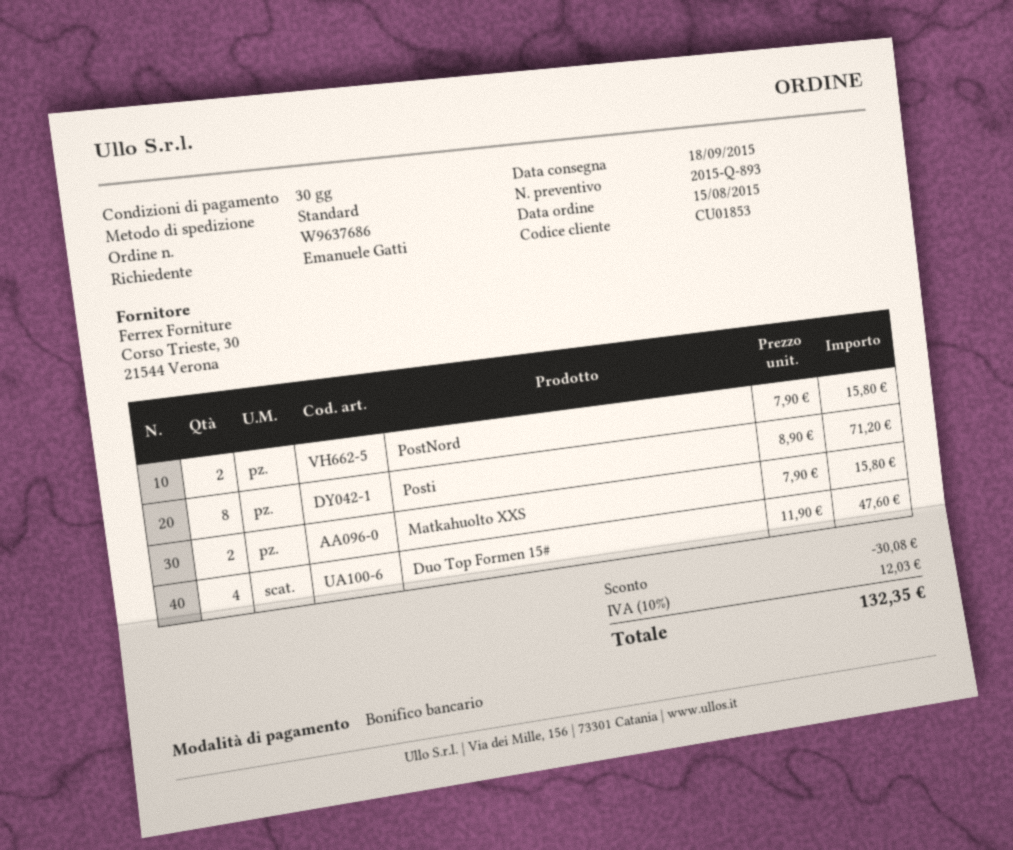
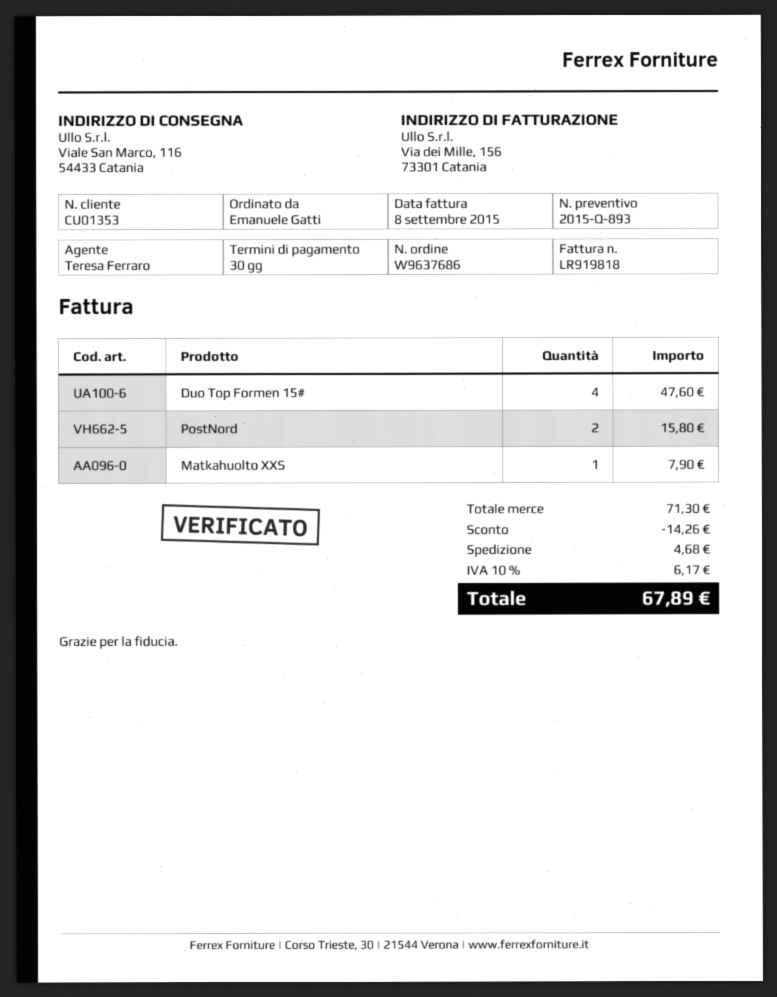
customer number: CU01853 -> CU01353
Posti: 8 for 71.20 -> none
Matkahuolto XXS: 2 for 15.80 -> 1 for 7.90
discount: 30.08 -> 14.26
shipping: none -> 4.68
tax: 10% = 12.03 -> 10% = 6.17
total: 132.35 -> 67.89

